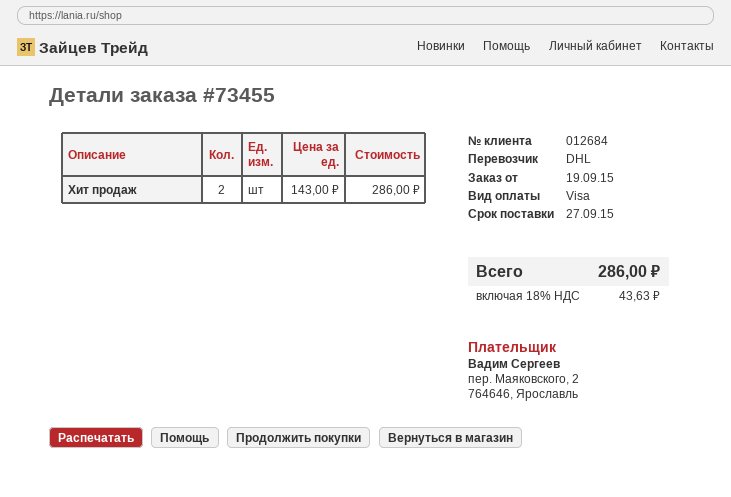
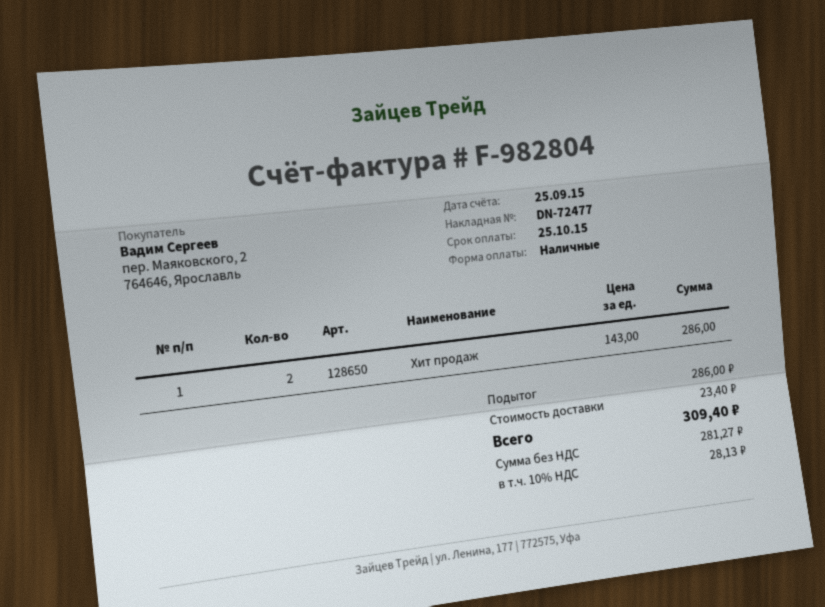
payment method: Visa -> cash
shipping: none -> 23.40
tax: 18% = 43.63 -> 10% = 28.13
total: 286.00 -> 309.40

